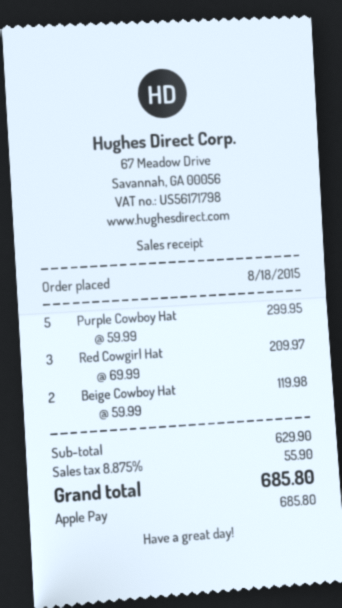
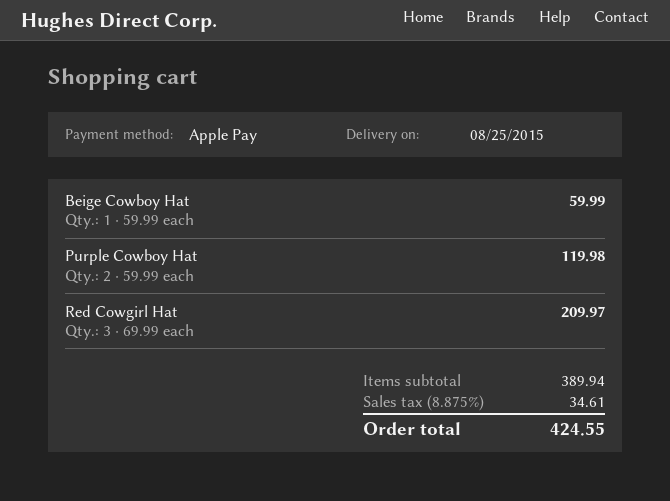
Purple Cowboy Hat: 5 x 59.99 = 299.95 -> 2 x 59.99 = 119.98
Beige Cowboy Hat: 2 x 59.99 = 119.98 -> 1 x 59.99 = 59.99
subtotal: 629.90 -> 389.94
tax: 8.875% = 55.90 -> 8.875% = 34.61
total: 685.80 -> 424.55

